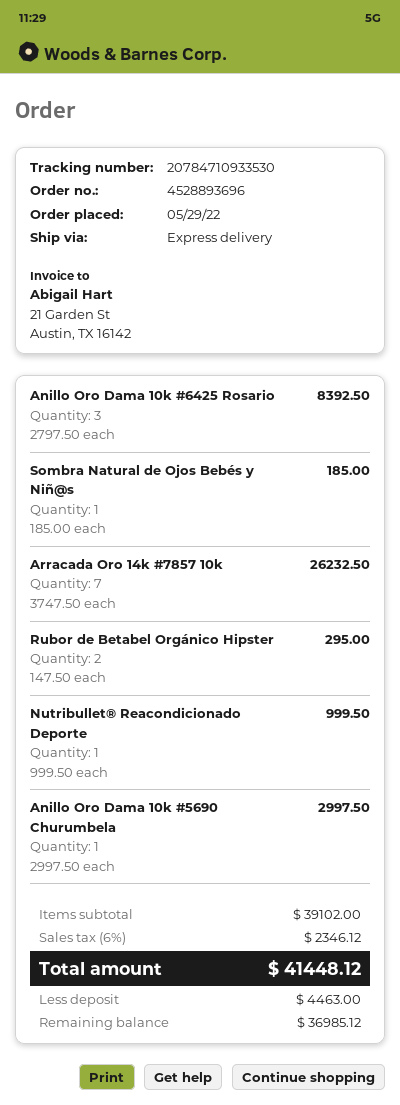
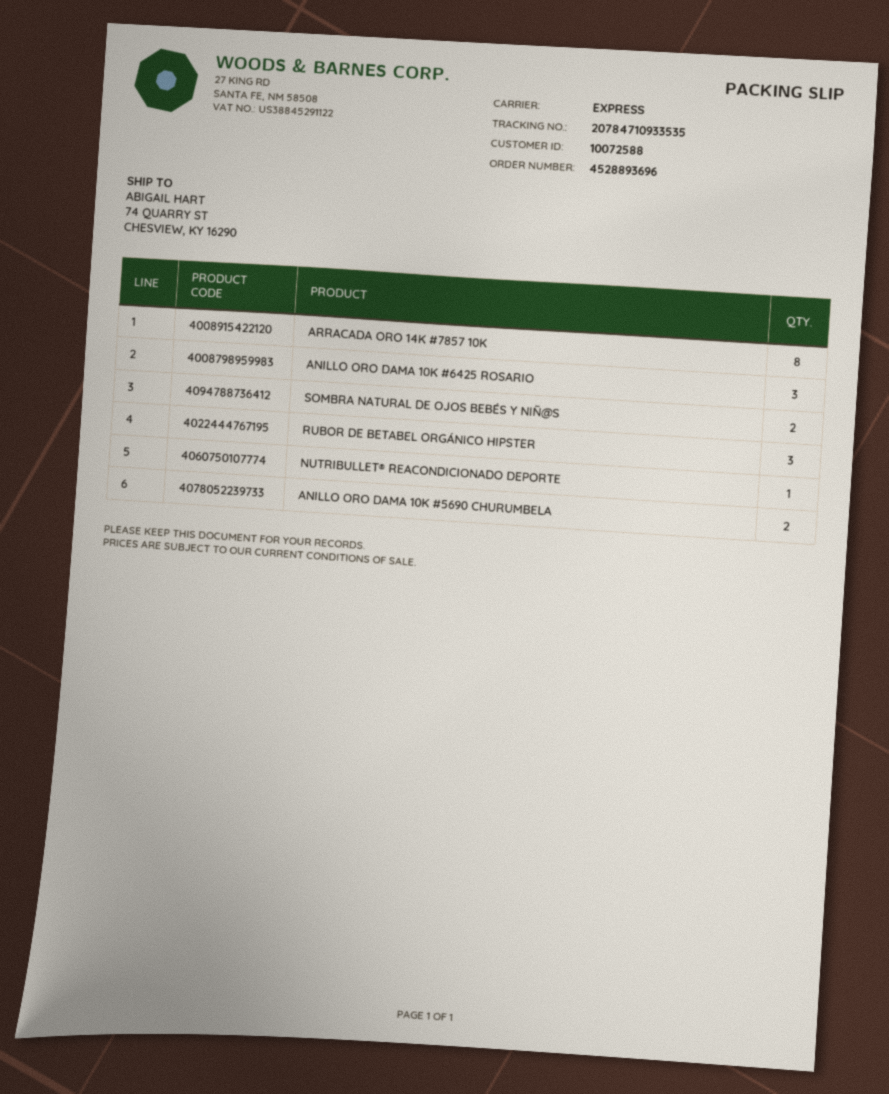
tracking number: 20784710933530 -> 20784710933535
Sombra Natural de Ojos Bebés y Niñ@s: 1 -> 2
Arracada Oro 14k #7857 10k: 7 -> 8
Rubor de Betabel Orgánico Hipster: 2 -> 3
Anillo Oro Dama 10k #5690 Churumbela: 1 -> 2

